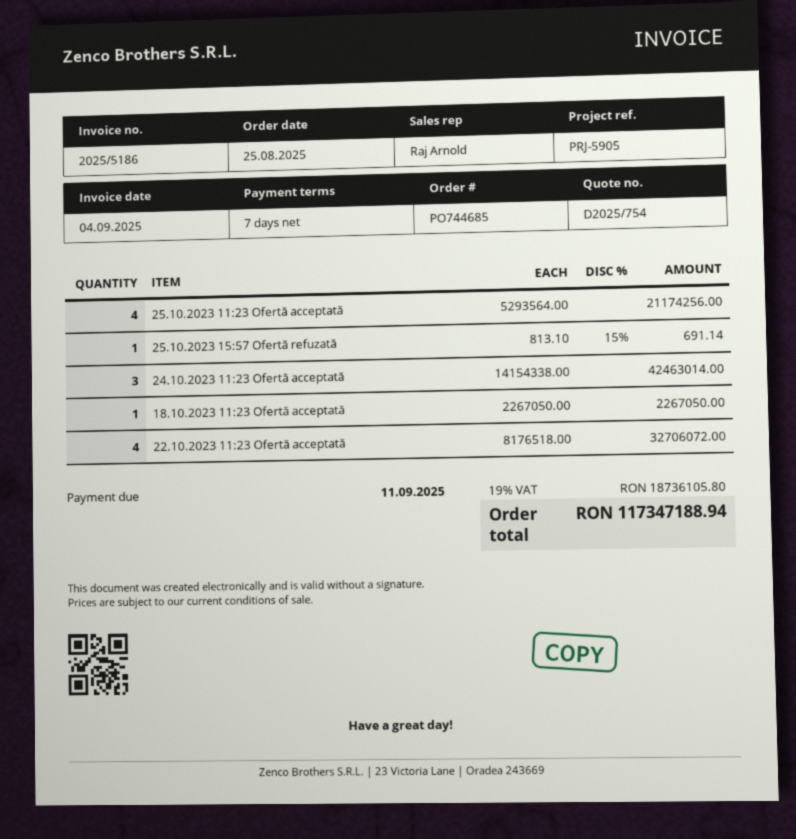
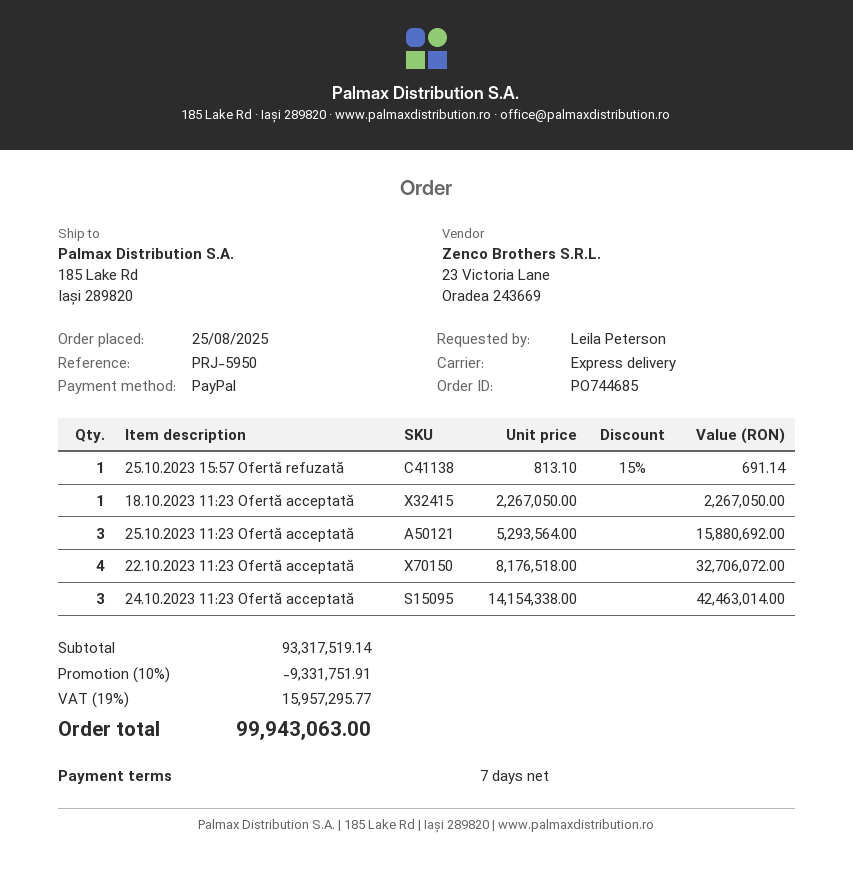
reference: PRJ-5905 -> PRJ-5950
25.10.2023 11:23 Ofertă acceptată: 4 x 5293564.00 = 21174256.00 -> 3 x 5293564.00 = 15880692.00
discount: none -> 10% = 9331751.91
tax: 19% = 18736105.80 -> 19% = 15957295.77
total: 117347188.94 -> 99943063.00

